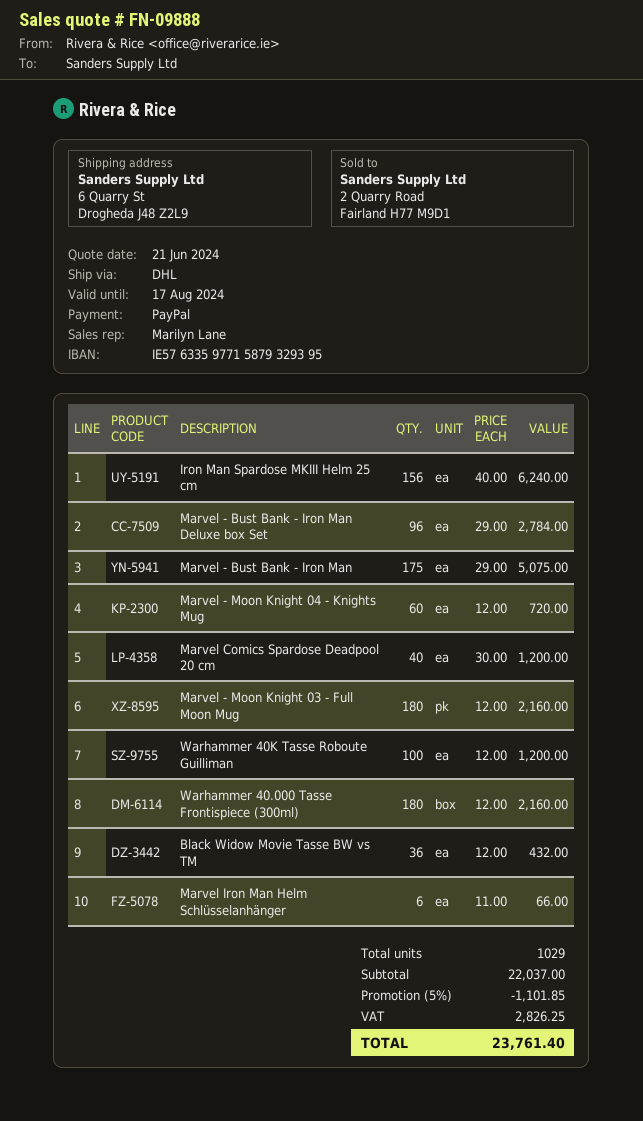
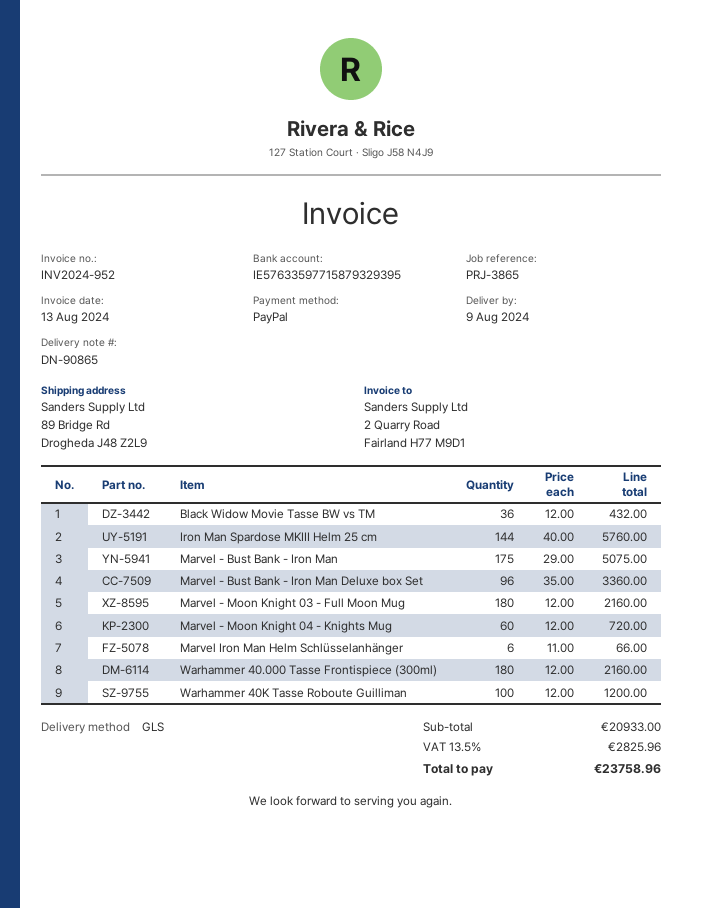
shipping method: DHL -> GLS
ship to: 6 Quarry St, Drogheda J48 Z2L9 -> 89 Bridge Rd, Drogheda J48 Z2L9
Iron Man Spardose MKIII Helm 25 cm: 156 x 40.00 = 6240.00 -> 144 x 40.00 = 5760.00
Marvel - Bust Bank - Iron Man Deluxe box Set: 96 x 29.00 = 2784.00 -> 96 x 35.00 = 3360.00
Marvel Comics Spardose Deadpool 20 cm: 40 x 30.00 = 1200.00 -> none
subtotal: 22037.00 -> 20933.00
discount: 5% = 1101.85 -> none
tax: 2826.25 -> 2825.96
total: 23761.40 -> 23758.96

